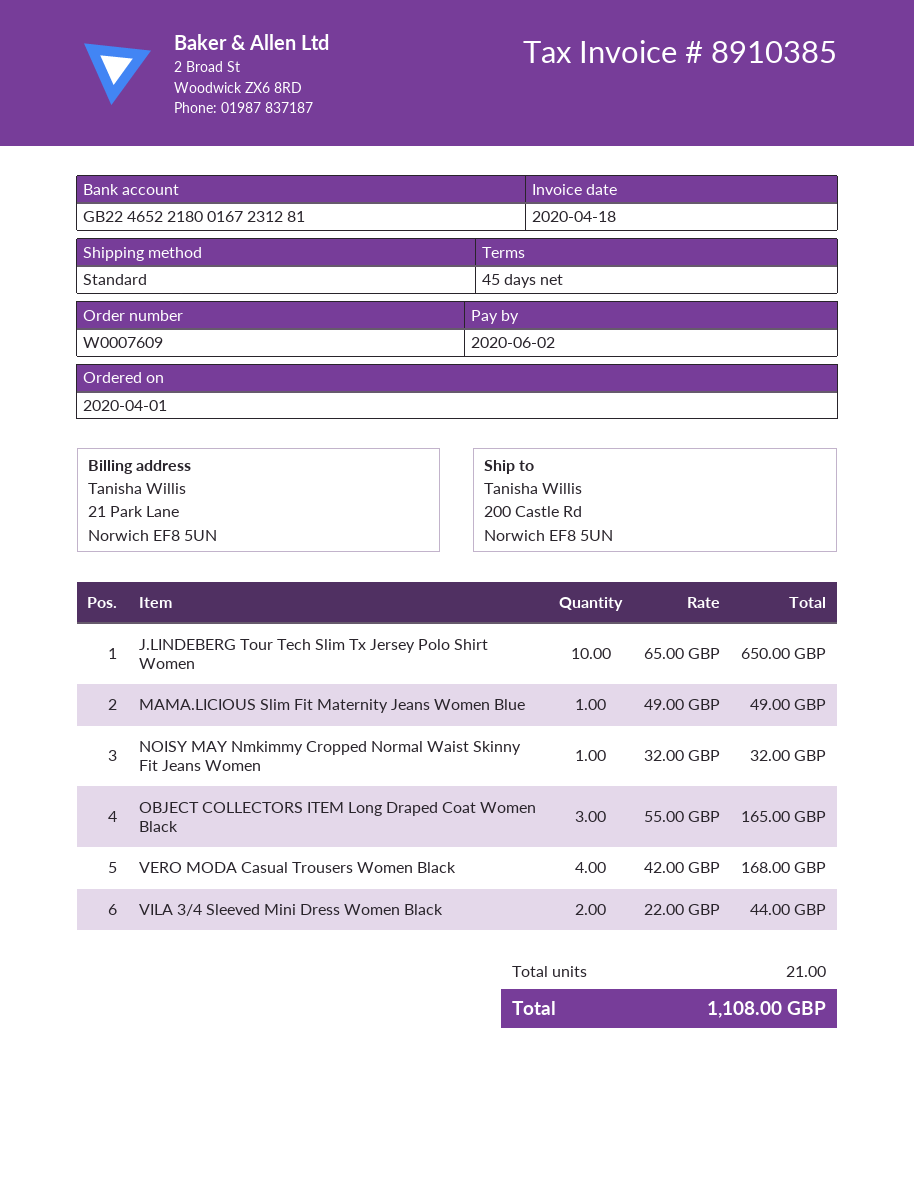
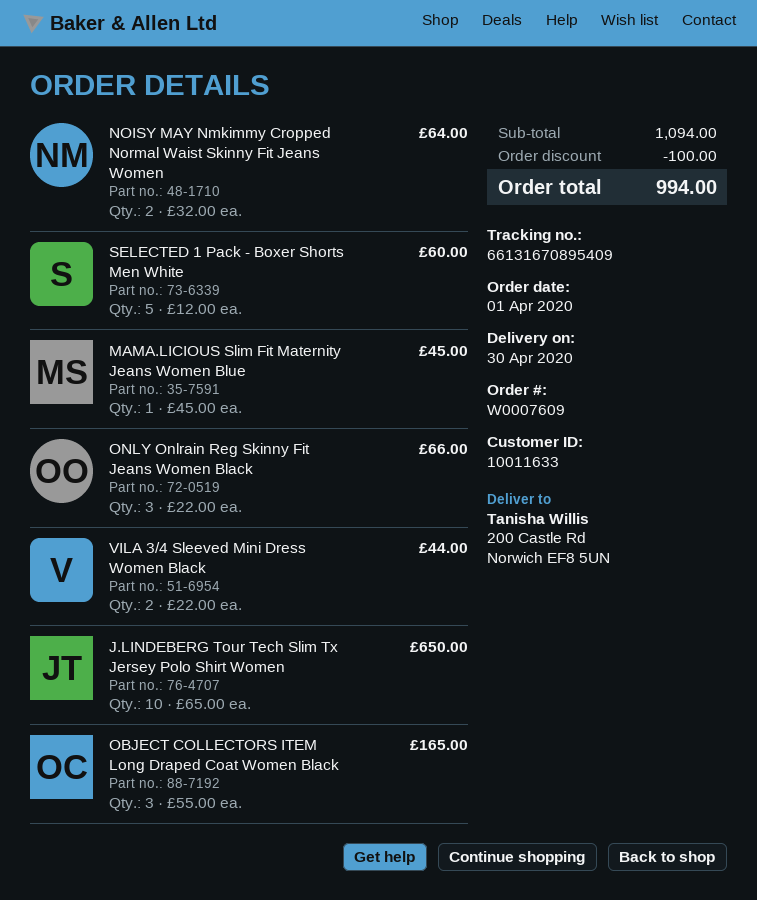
MAMA.LICIOUS Slim Fit Maternity Jeans Women Blue: 1 x 49.00 = 49.00 -> 1 x 45.00 = 45.00
NOISY MAY Nmkimmy Cropped Normal Waist Skinny Fit Jeans Women: 1 x 32.00 = 32.00 -> 2 x 32.00 = 64.00
VERO MODA Casual Trousers Women Black: 4 x 42.00 = 168.00 -> none
SELECTED 1 Pack - Boxer Shorts Men White: none -> 5 x 12.00 = 60.00
ONLY Onlrain Reg Skinny Fit Jeans Women Black: none -> 3 x 22.00 = 66.00
discount: none -> 100.00
total: 1108.00 -> 994.00

